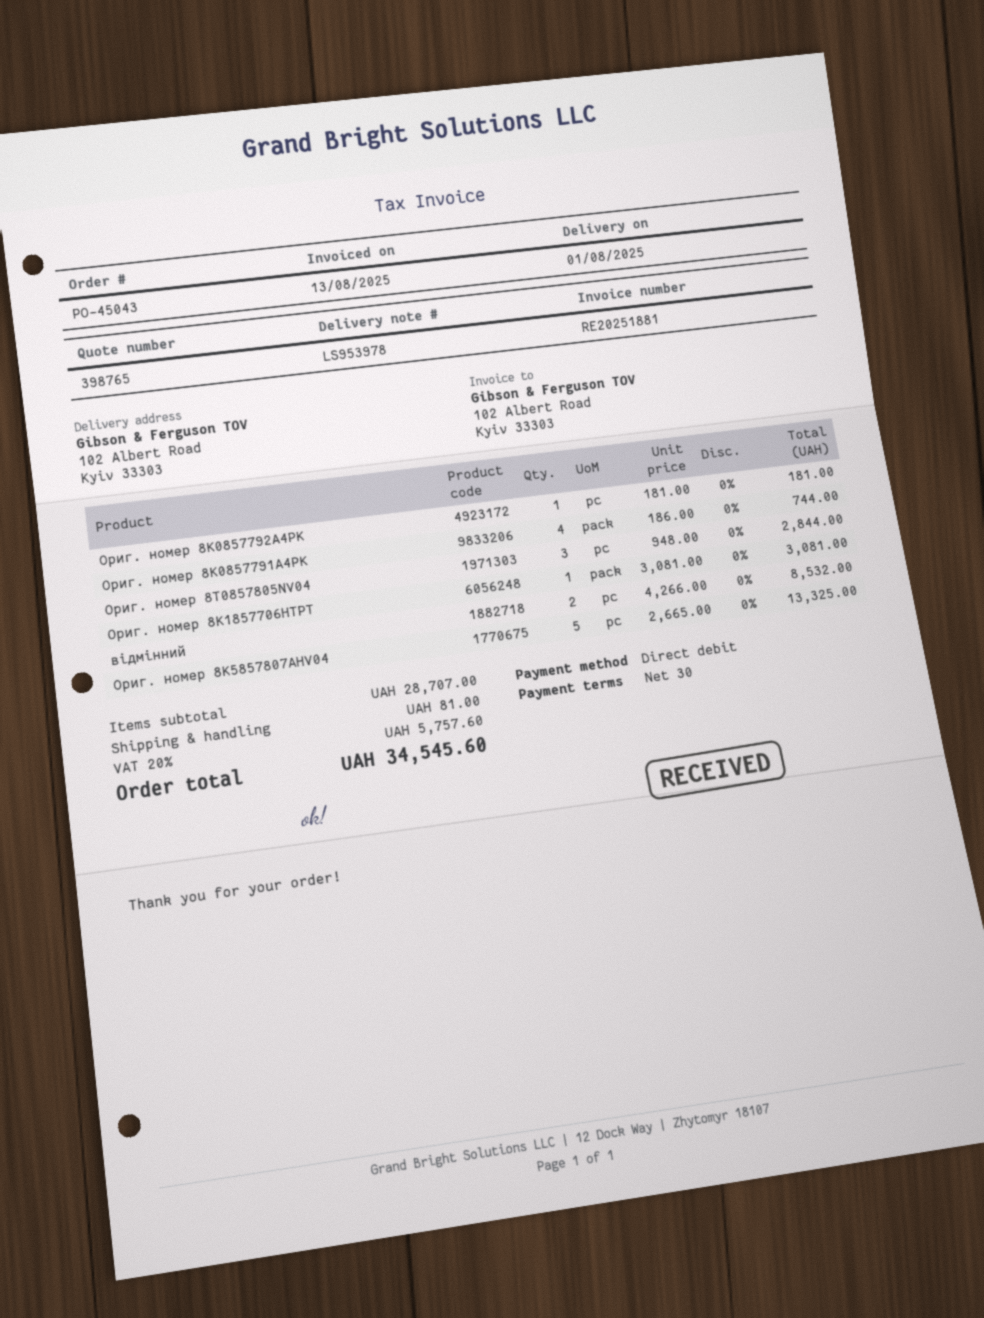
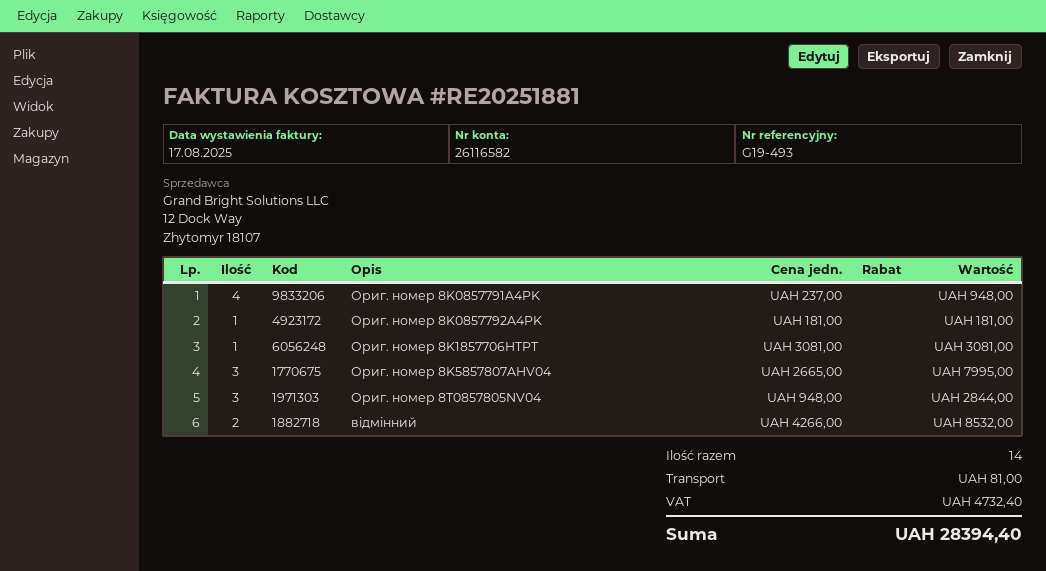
invoice date: 2025-08-13 -> 2025-08-17
Ориг. номер 8K0857791A4PK: 4 x 186.00 = 744.00 -> 4 x 237.00 = 948.00
Ориг. номер 8K5857807AHV04: 5 x 2665.00 = 13325.00 -> 3 x 2665.00 = 7995.00
tax: 5757.60 -> 4732.40
total: 34545.60 -> 28394.40

